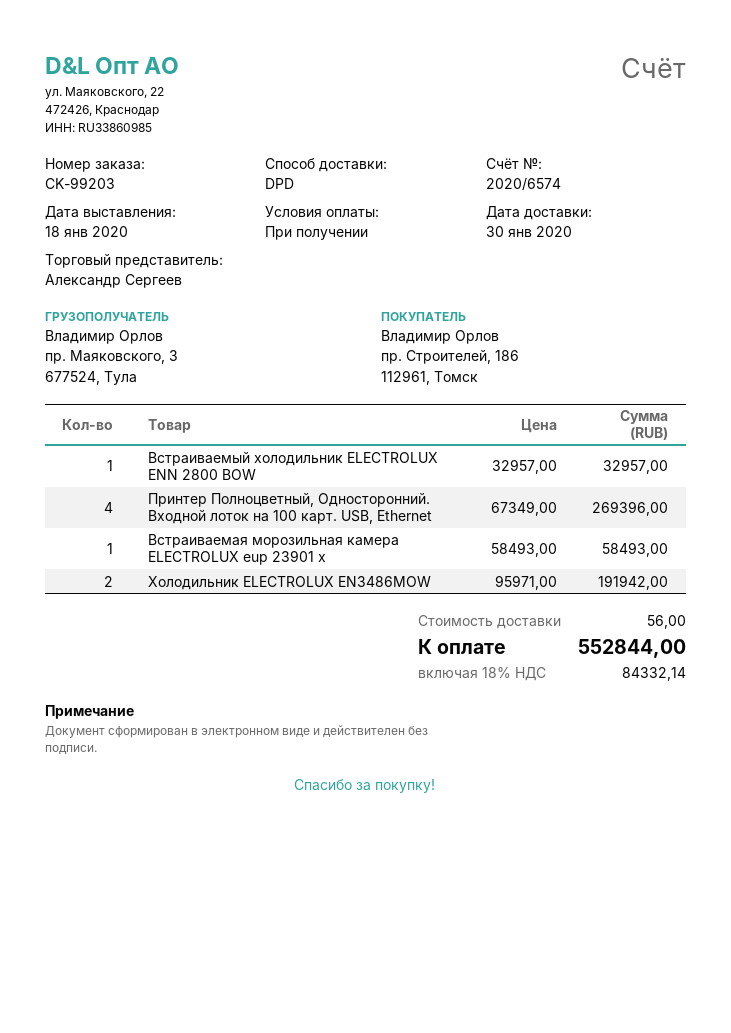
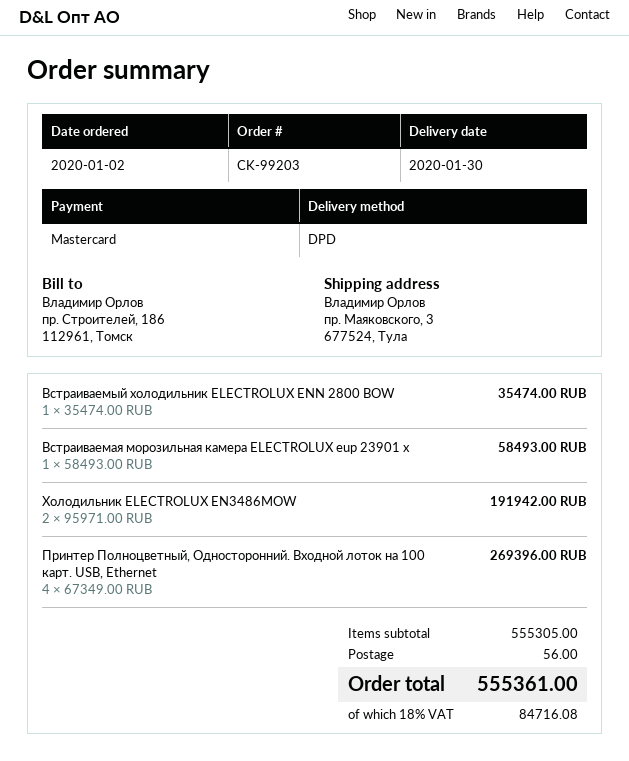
Встраиваемый холодильник ELECTROLUX ENN 2800 BOW: 1 x 32957.00 = 32957.00 -> 1 x 35474.00 = 35474.00
tax: 18% = 84332.14 -> 18% = 84716.08
total: 552844.00 -> 555361.00

